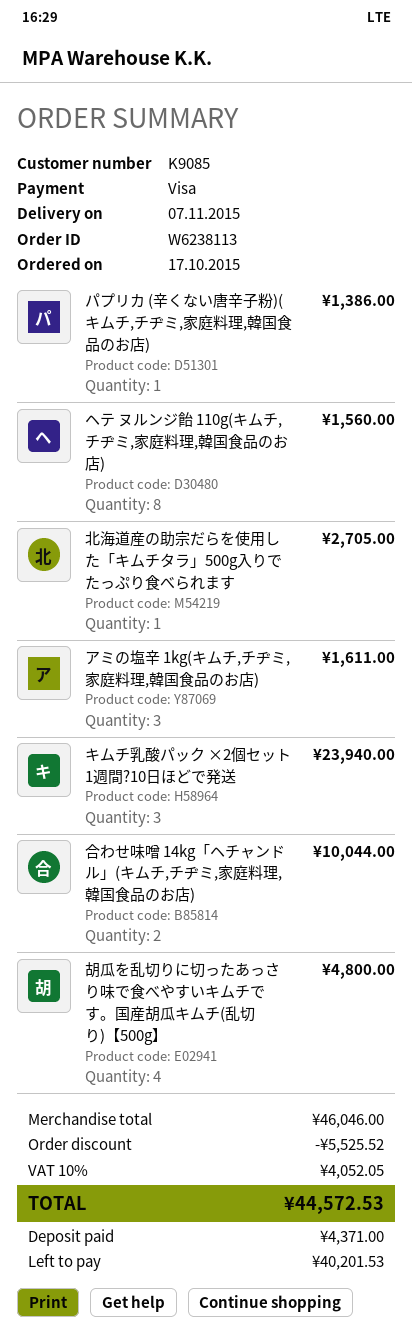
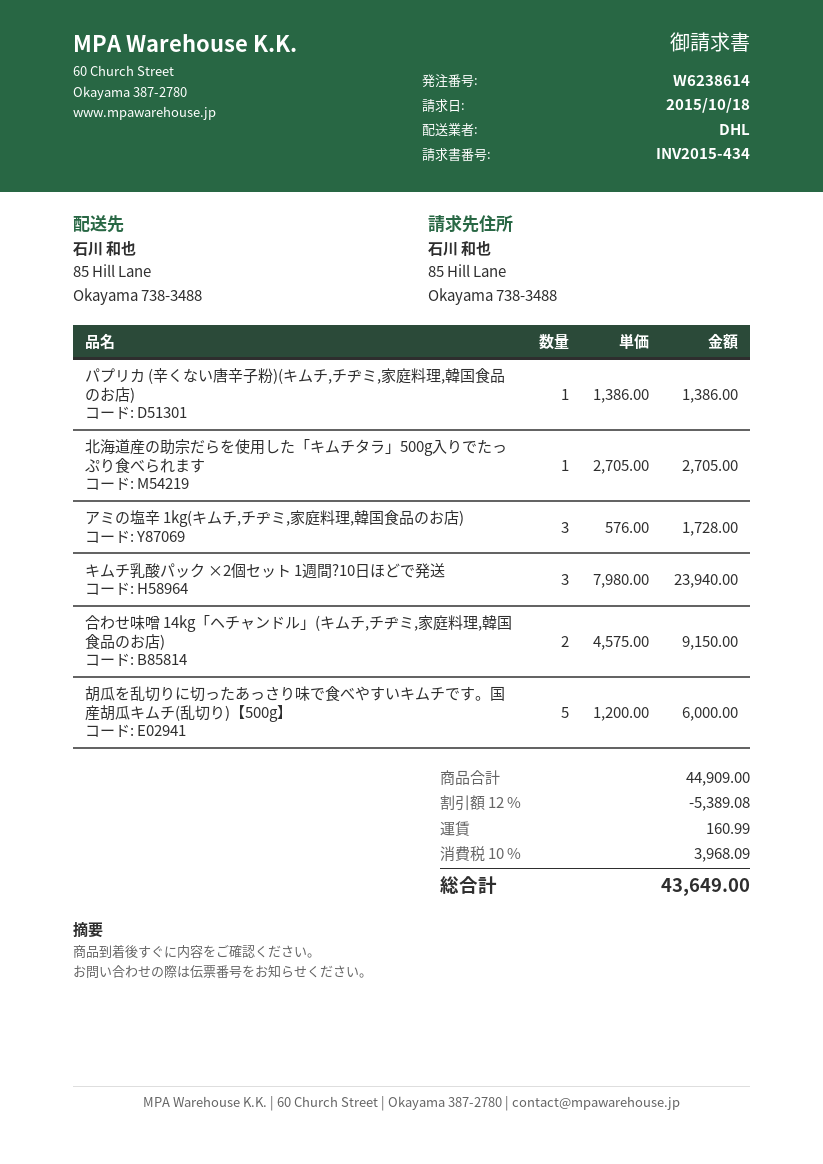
order number: W6238113 -> W6238614
ヘテ ヌルンジ飴 110g(キムチ,チヂミ,家庭料理,韓国食品のお店): 8 for 1560.00 -> none
アミの塩辛 1kg(キムチ,チヂミ,家庭料理,韓国食品のお店): 3 for 1611.00 -> 3 for 1728.00
合わせ味噌 14kg「ヘチャンドル」(キムチ,チヂミ,家庭料理,韓国食品のお店): 2 for 10044.00 -> 2 for 9150.00
胡瓜を乱切りに切ったあっさり味で食べやすいキムチです。国産胡瓜キムチ(乱切り)【500g】: 4 for 4800.00 -> 5 for 6000.00
subtotal: 46046.00 -> 44909.00
discount: 5525.52 -> 5389.08
shipping: none -> 160.99
tax: 10% = 4052.05 -> 10% = 3968.09
total: 44572.53 -> 43649.00

